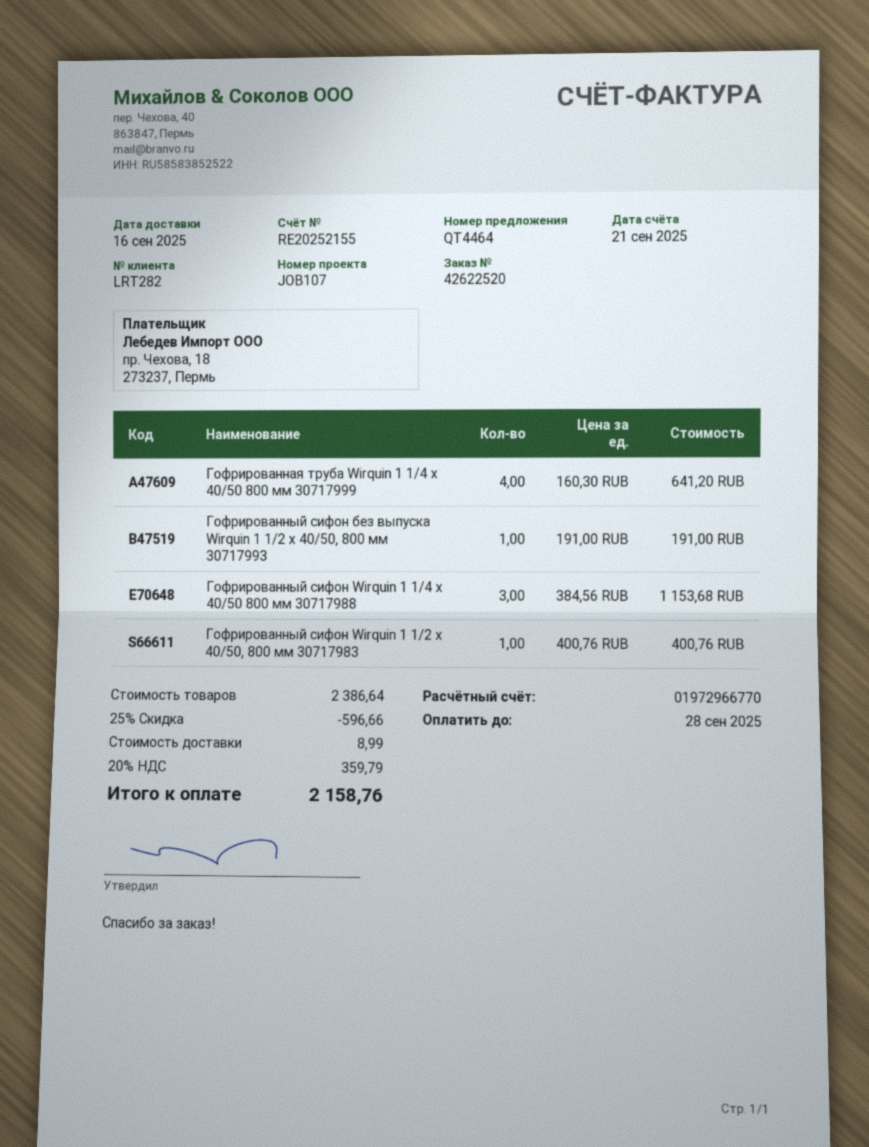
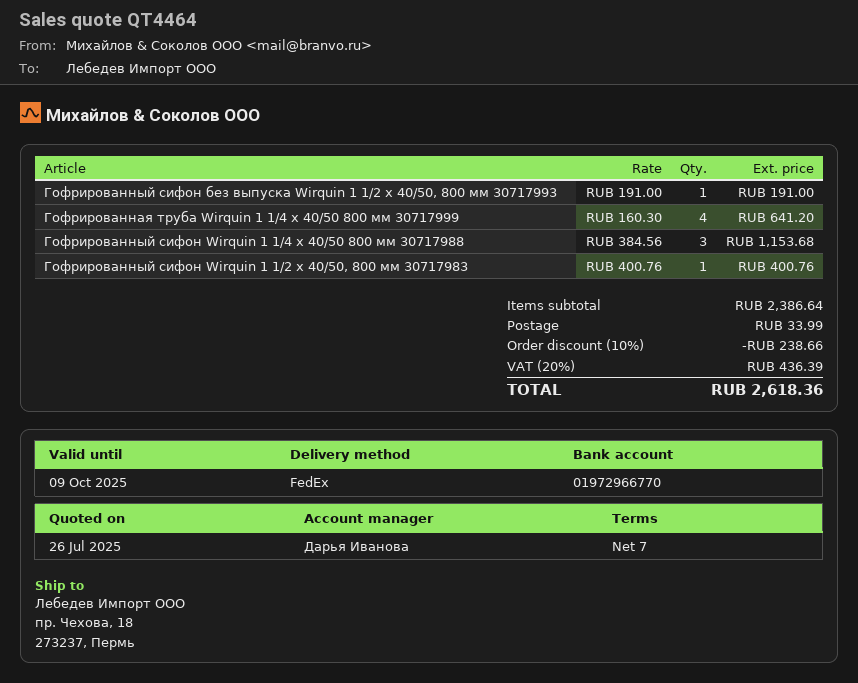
discount: 25% = 596.66 -> 10% = 238.66
shipping: 8.99 -> 33.99
tax: 20% = 359.79 -> 20% = 436.39
total: 2158.76 -> 2618.36

